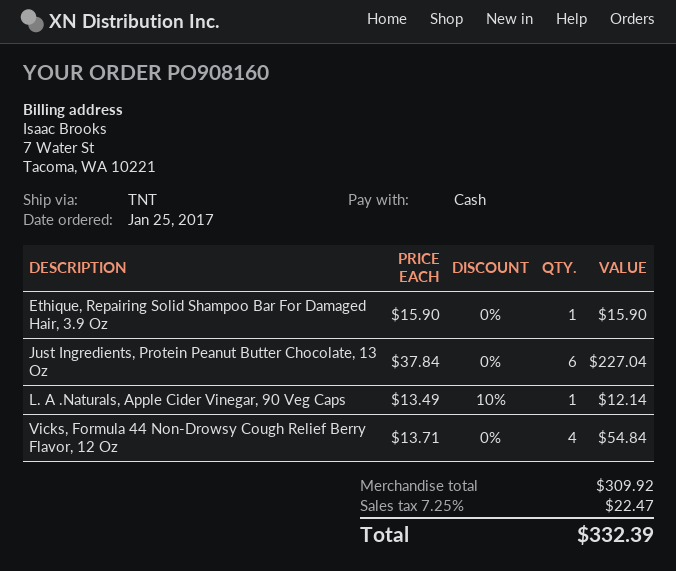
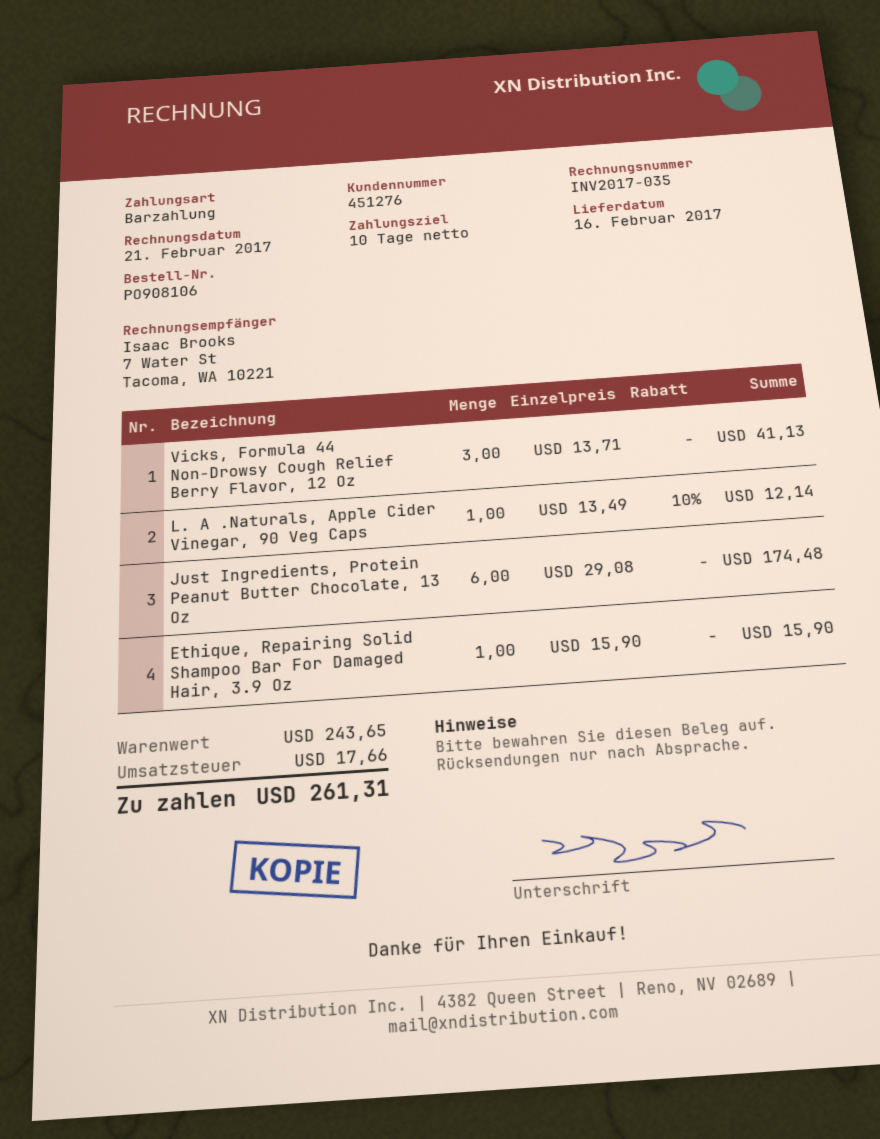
order number: PO908160 -> PO908106
Just Ingredients, Protein Peanut Butter Chocolate, 13 Oz: 6 x 37.84 = 227.04 -> 6 x 29.08 = 174.48
Vicks, Formula 44 Non-Drowsy Cough Relief Berry Flavor, 12 Oz: 4 x 13.71 = 54.84 -> 3 x 13.71 = 41.13
subtotal: 309.92 -> 243.65
tax: 22.47 -> 17.66
total: 332.39 -> 261.31

